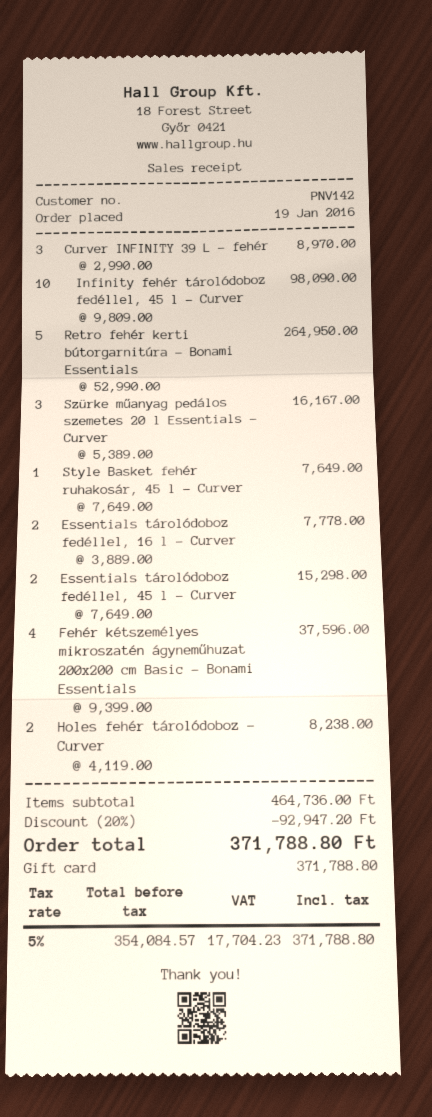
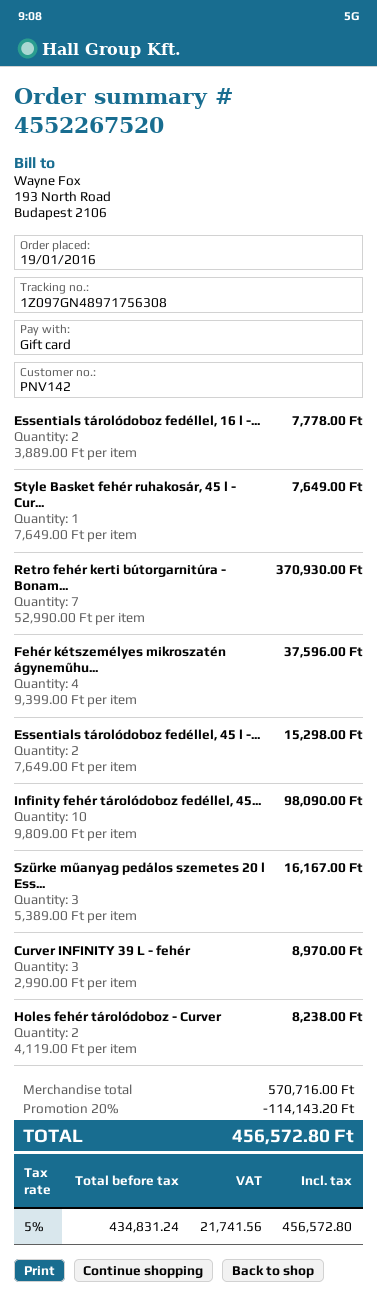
Retro fehér kerti bútorgarnitúra - Bonami Essentials: 5 x 52990.00 = 264950.00 -> 7 x 52990.00 = 370930.00
subtotal: 464736.00 -> 570716.00
discount: 20% = 92947.20 -> 20% = 114143.20
net: 354084.57 -> 434831.24
tax: 5% = 17704.23 -> 5% = 21741.56
total: 371788.80 -> 456572.80

